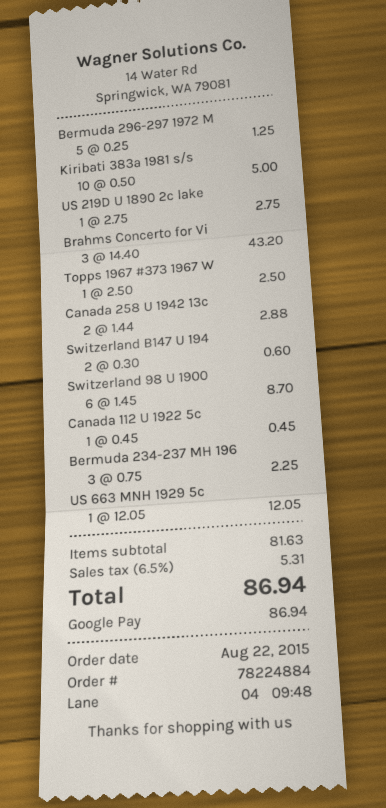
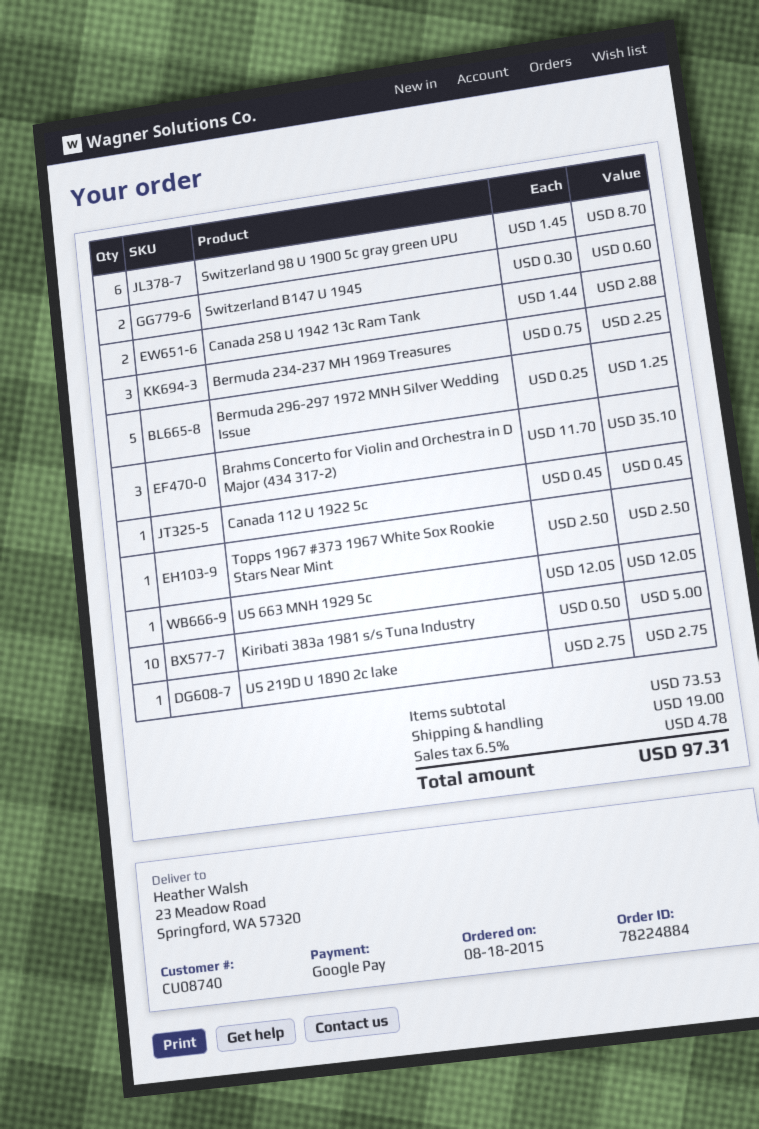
order date: 2015-08-22 -> 2015-08-18
Brahms Concerto for Vi: 3 x 14.40 = 43.20 -> 3 x 11.70 = 35.10
subtotal: 81.63 -> 73.53
shipping: none -> 19.00
tax: 6.5% = 5.31 -> 6.5% = 4.78
total: 86.94 -> 97.31

